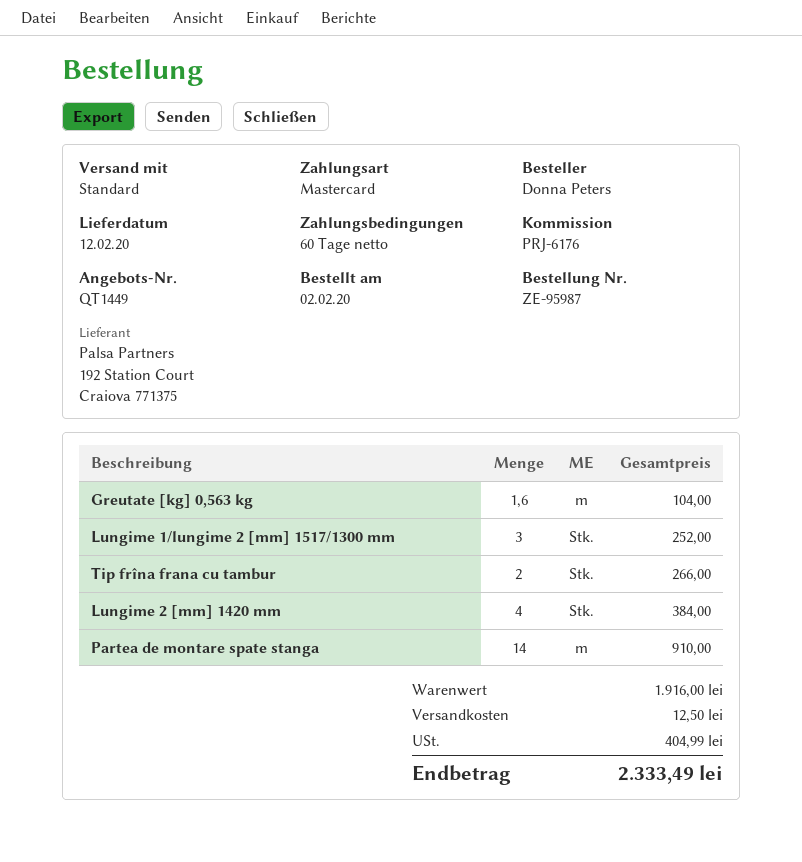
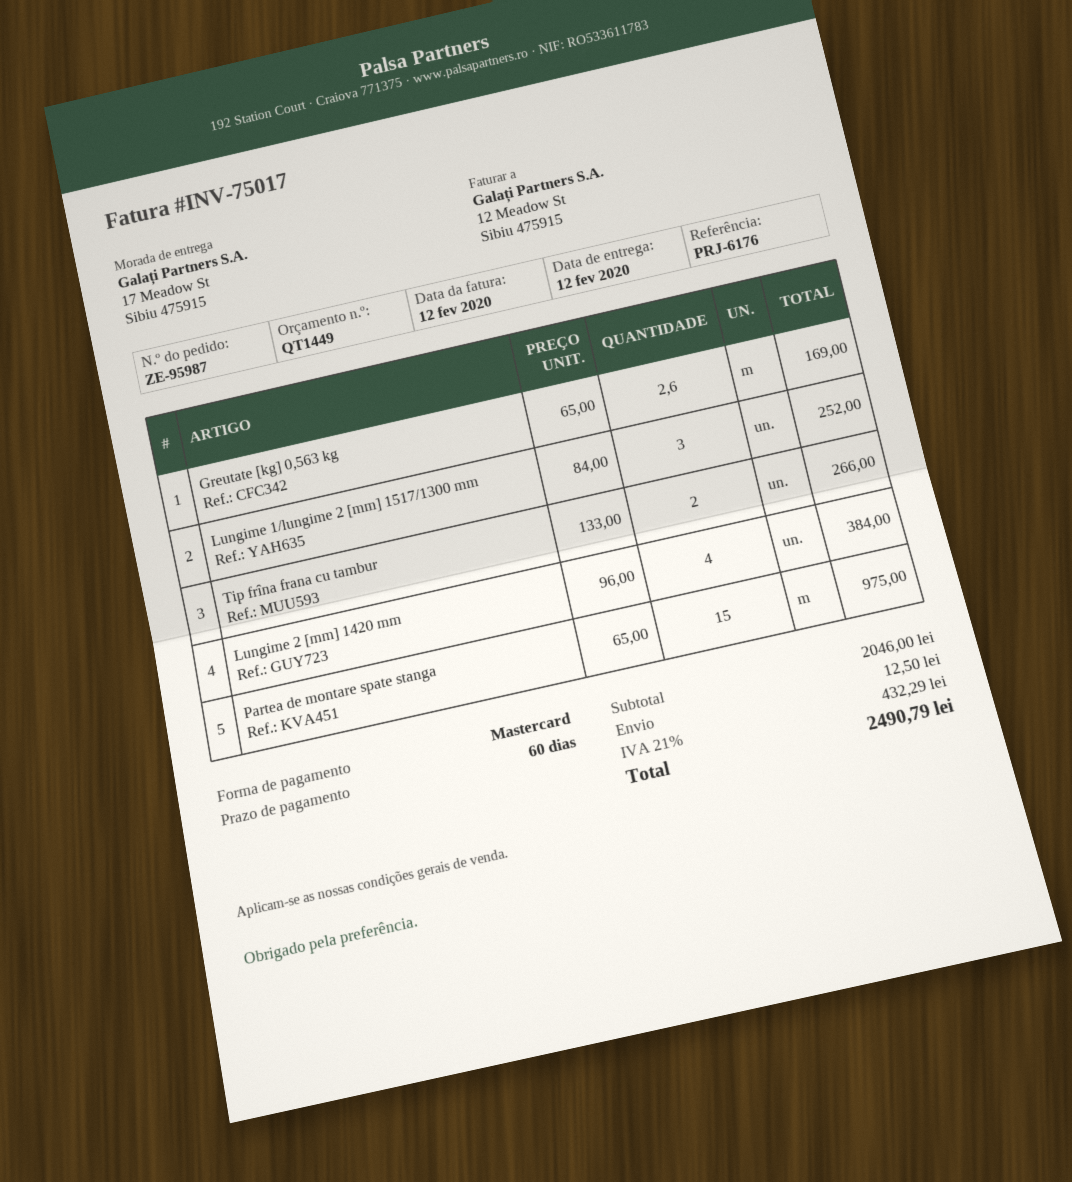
Greutate [kg] 0,563 kg: 1.6 for 104.00 -> 2.6 for 169.00
Partea de montare spate stanga: 14 for 910.00 -> 15 for 975.00
subtotal: 1916.00 -> 2046.00
tax: 404.99 -> 432.29
total: 2333.49 -> 2490.79

